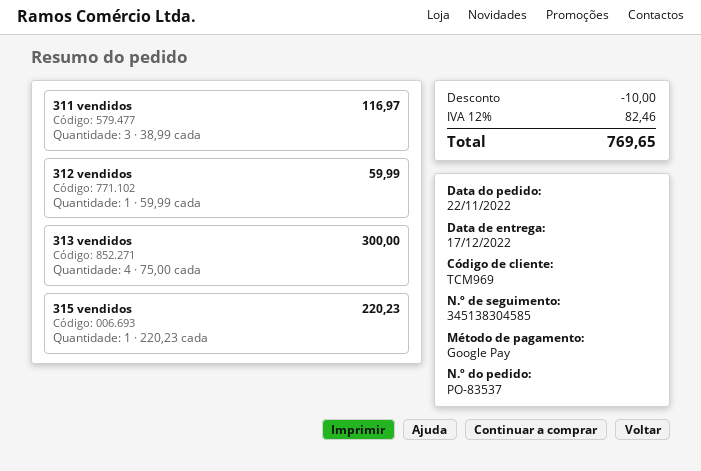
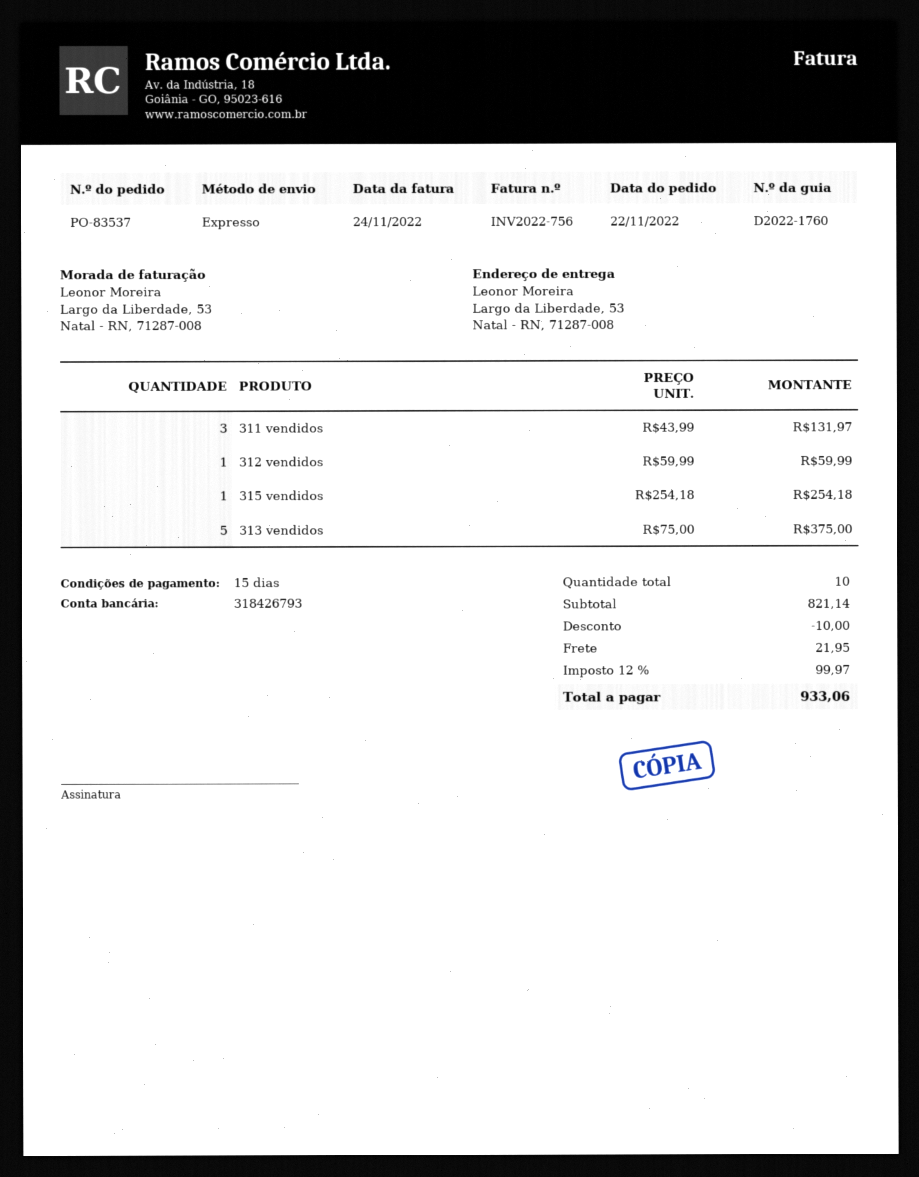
311 vendidos: 3 x 38.99 = 116.97 -> 3 x 43.99 = 131.97
313 vendidos: 4 x 75.00 = 300.00 -> 5 x 75.00 = 375.00
315 vendidos: 1 x 220.23 = 220.23 -> 1 x 254.18 = 254.18
shipping: none -> 21.95
tax: 12% = 82.46 -> 12% = 99.97
total: 769.65 -> 933.06

